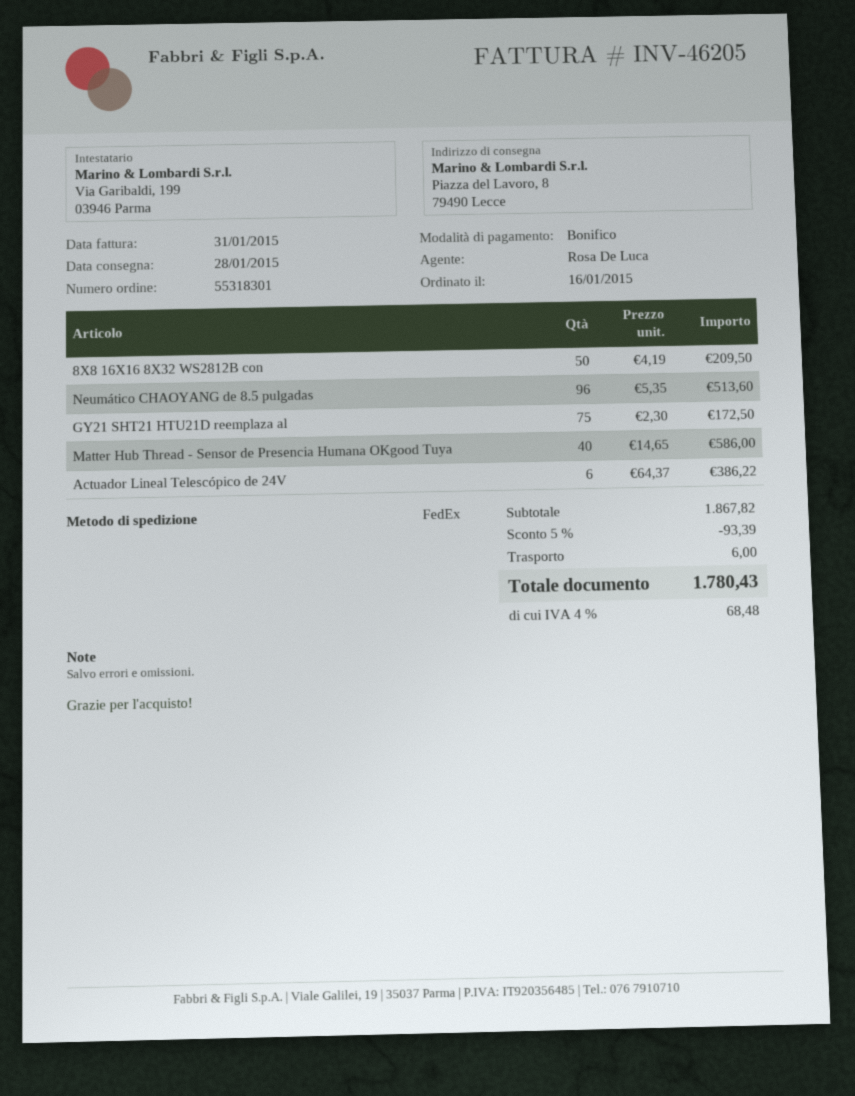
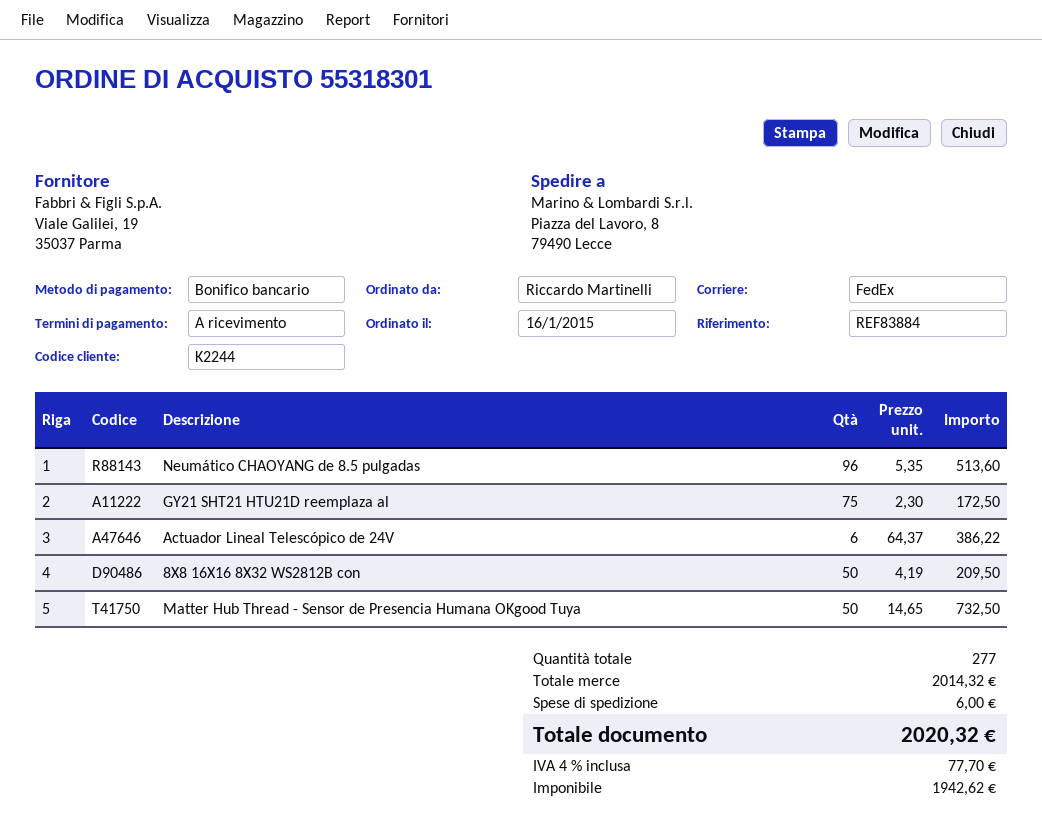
Matter Hub Thread - Sensor de Presencia Humana OKgood Tuya: 40 x 14.65 = 586.00 -> 50 x 14.65 = 732.50
subtotal: 1867.82 -> 2014.32
discount: 5% = 93.39 -> none
tax: 4% = 68.48 -> 4% = 77.70
total: 1780.43 -> 2020.32

